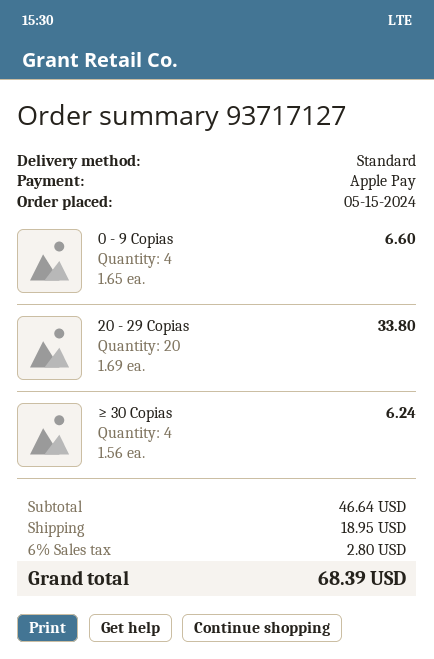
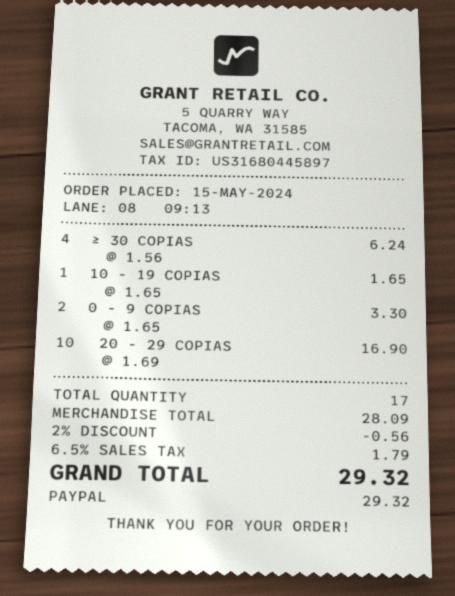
payment method: Apple Pay -> PayPal
0 - 9 Copias: 4 x 1.65 = 6.60 -> 2 x 1.65 = 3.30
20 - 29 Copias: 20 x 1.69 = 33.80 -> 10 x 1.69 = 16.90
10 - 19 COPIAS: none -> 1 x 1.65 = 1.65
subtotal: 46.64 -> 28.09
discount: none -> 2% = 0.56
shipping: 18.95 -> none
tax: 6% = 2.80 -> 6.5% = 1.79
total: 68.39 -> 29.32

